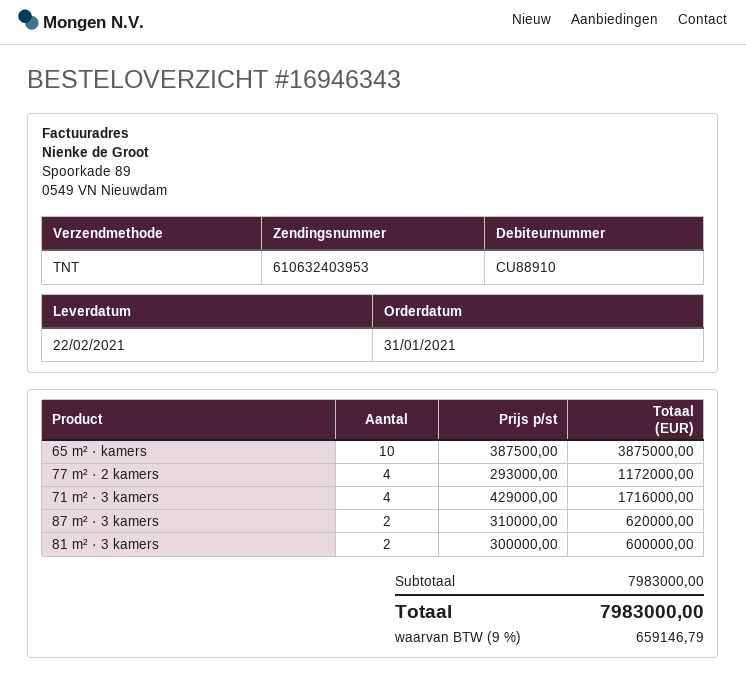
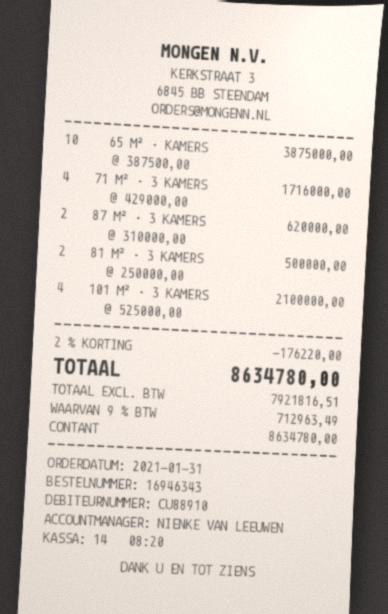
77 m² · 2 kamers: 4 x 293000.00 = 1172000.00 -> none
81 m² · 3 kamers: 2 x 300000.00 = 600000.00 -> 2 x 250000.00 = 500000.00
101 M² · 3 KAMERS: none -> 4 x 525000.00 = 2100000.00
discount: none -> 2% = 176220.00
tax: 9% = 659146.79 -> 9% = 712963.49
total: 7983000.00 -> 8634780.00

